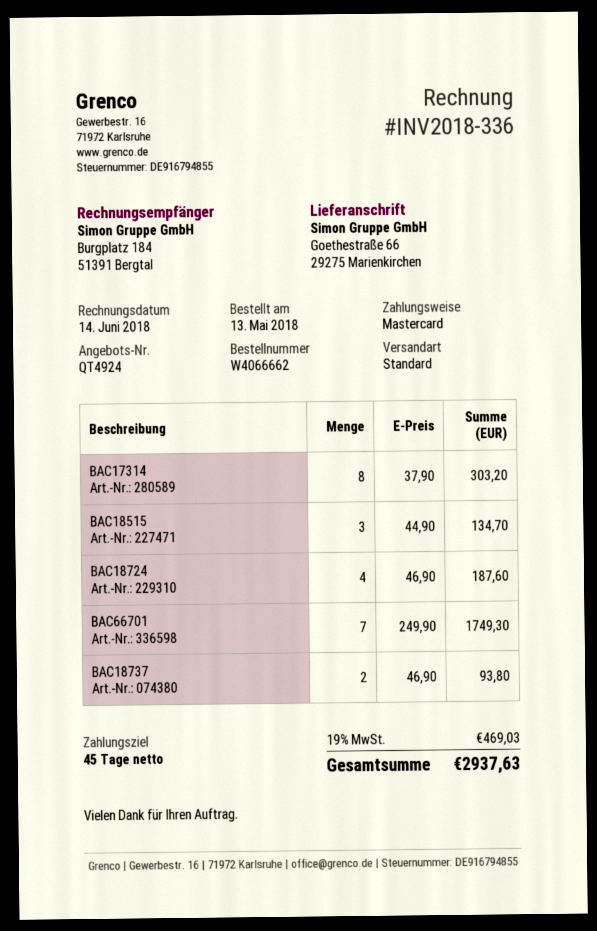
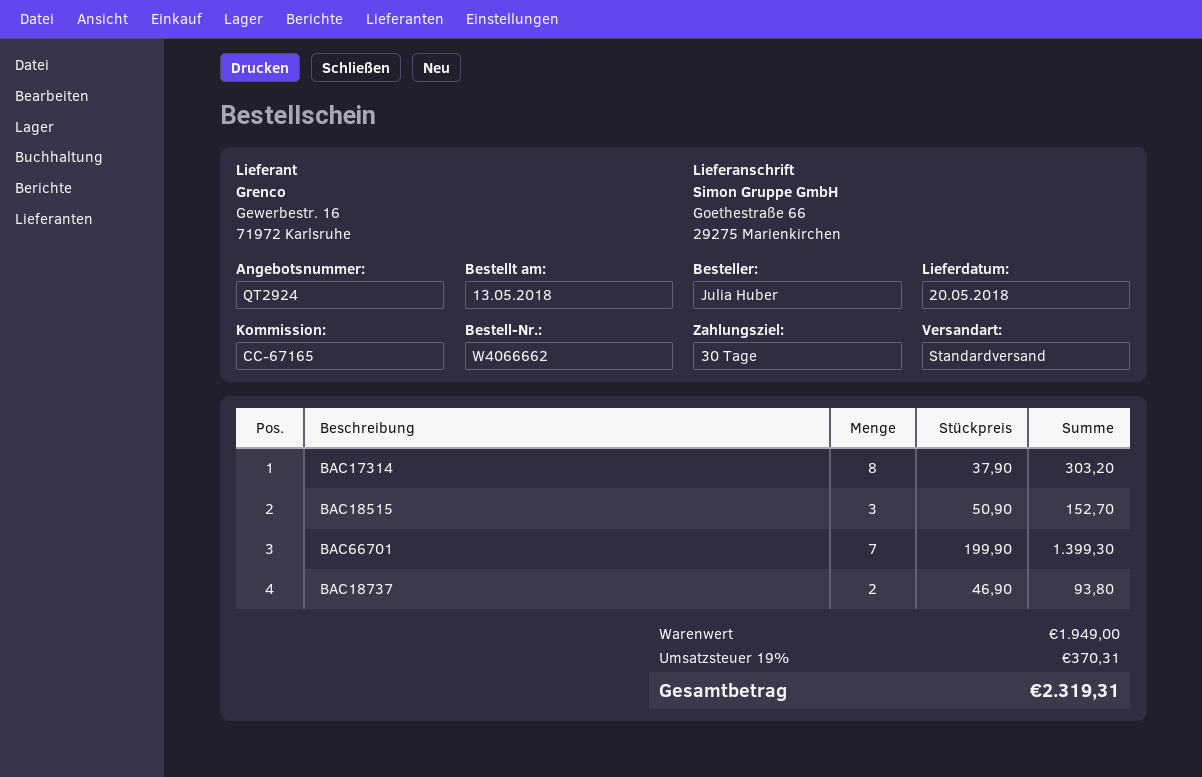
quote number: QT4924 -> QT2924
payment terms: 45 days -> 30 days
BAC18515: 3 x 44.90 = 134.70 -> 3 x 50.90 = 152.70
BAC18724: 4 x 46.90 = 187.60 -> none
BAC66701: 7 x 249.90 = 1749.30 -> 7 x 199.90 = 1399.30
tax: 19% = 469.03 -> 19% = 370.31
total: 2937.63 -> 2319.31

